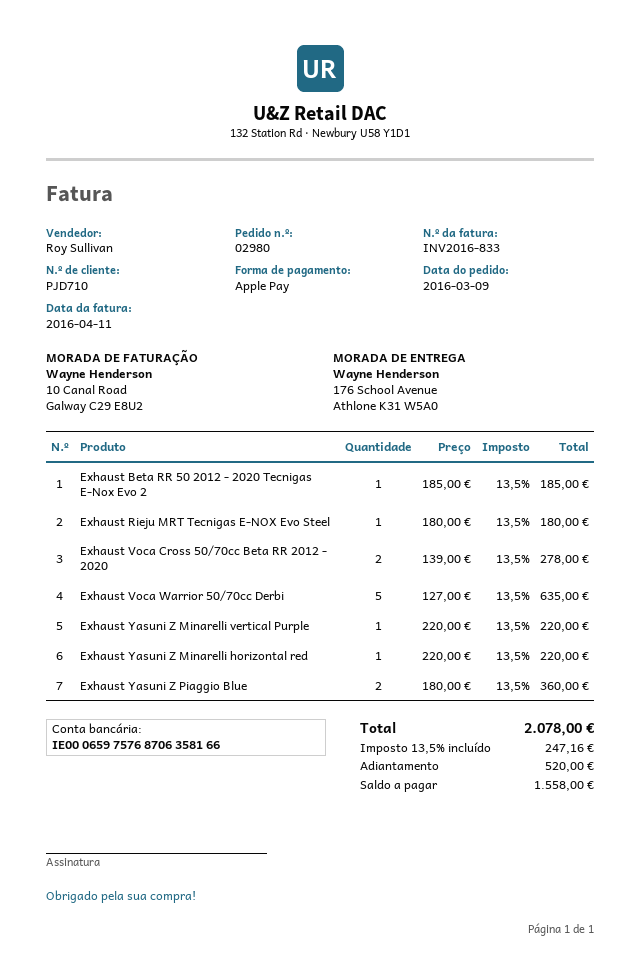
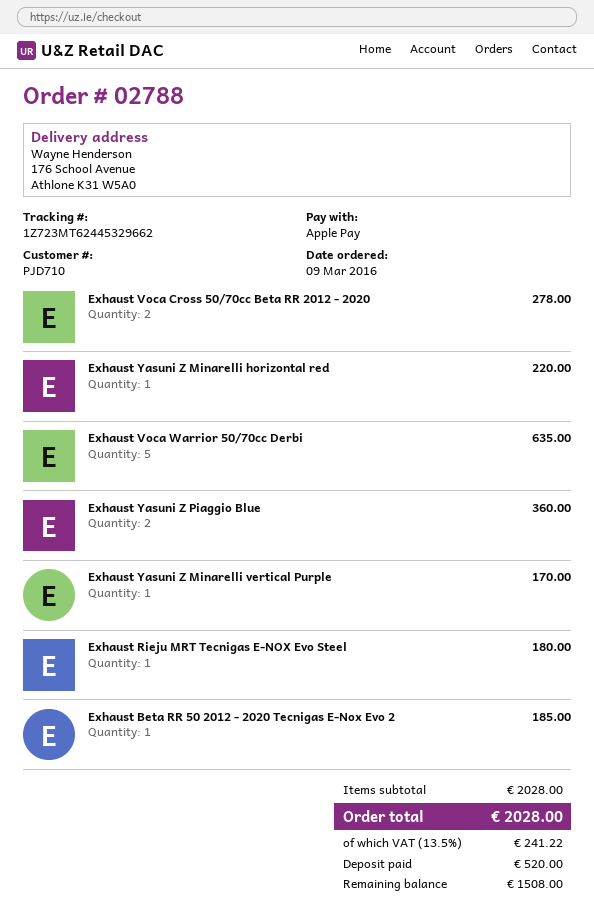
order number: 02980 -> 02788
Exhaust Yasuni Z Minarelli vertical Purple: 1 for 220.00 -> 1 for 170.00
tax: 13.5% = 247.16 -> 13.5% = 241.22
total: 2078.00 -> 2028.00
balance: 1558.00 -> 1508.00

